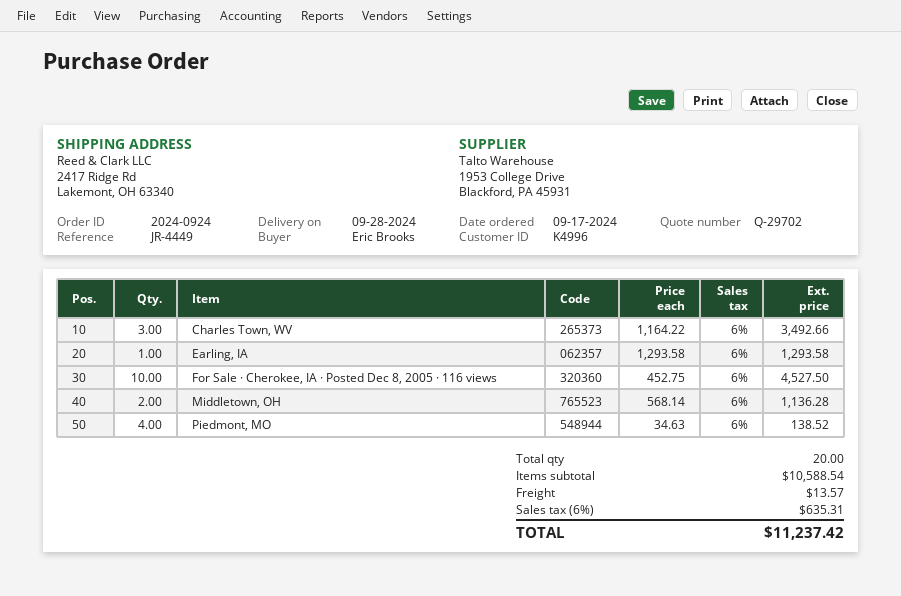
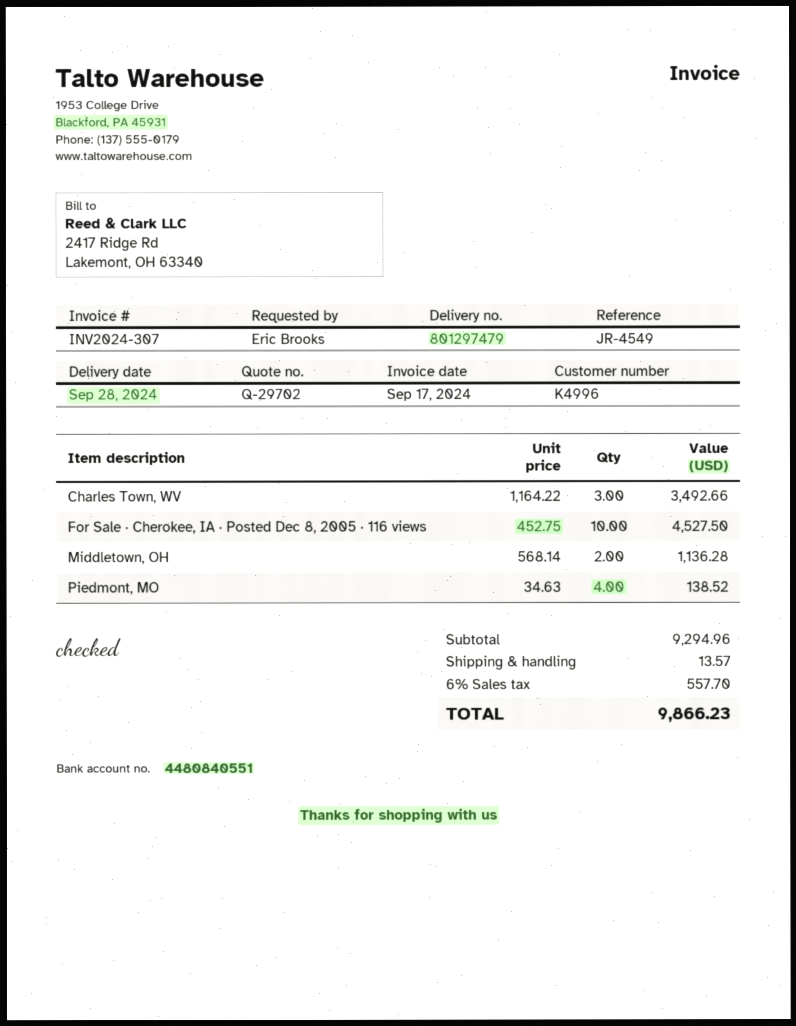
reference: JR-4449 -> JR-4549
Earling, IA: 1 x 1293.58 = 1293.58 -> none
subtotal: 10588.54 -> 9294.96
tax: 6% = 635.31 -> 6% = 557.70
total: 11237.42 -> 9866.23

